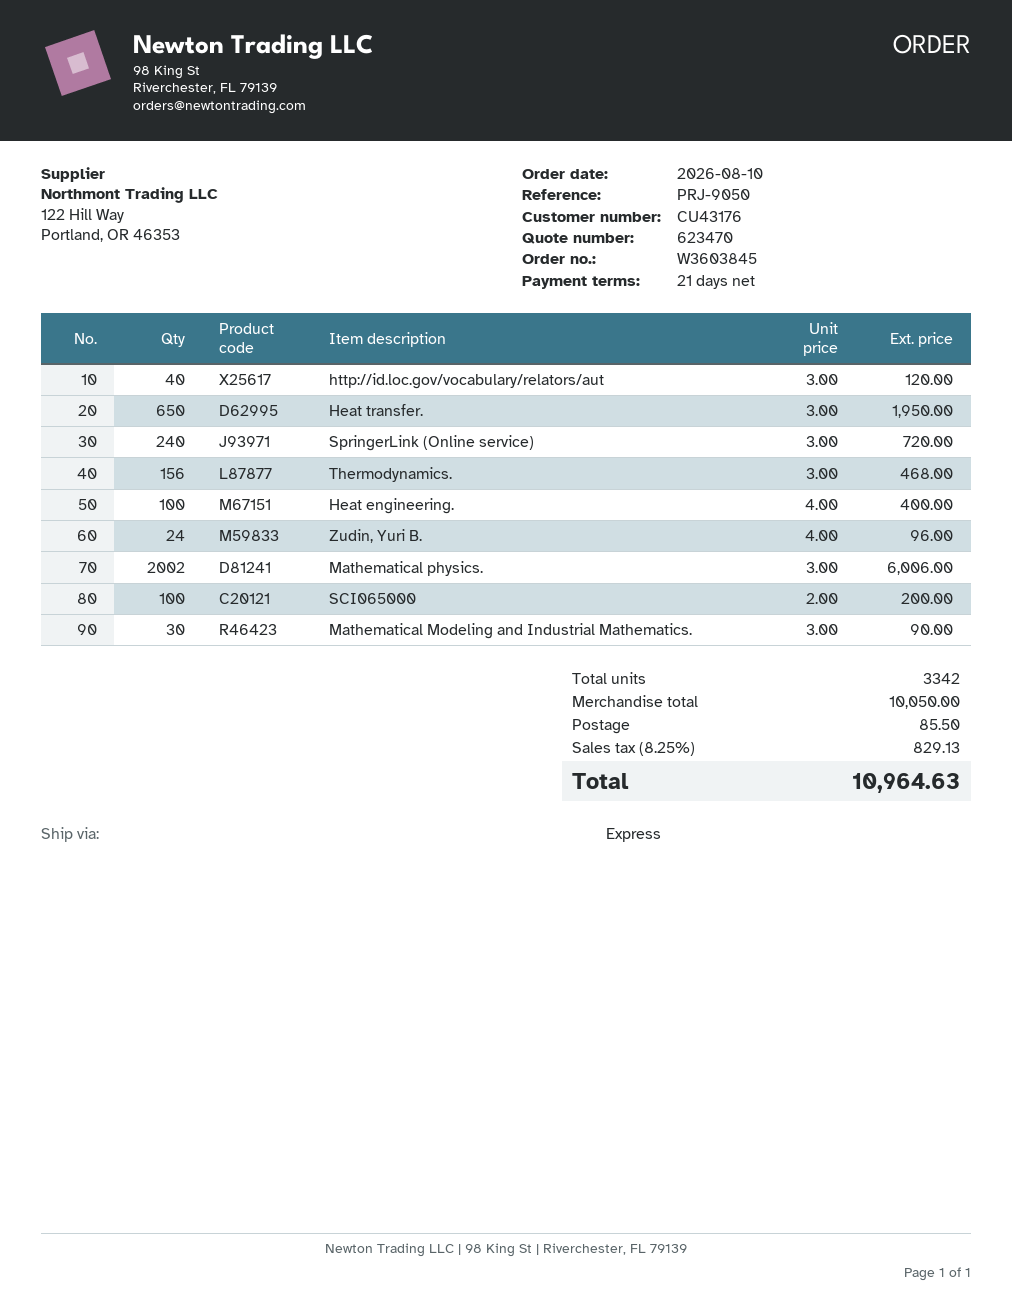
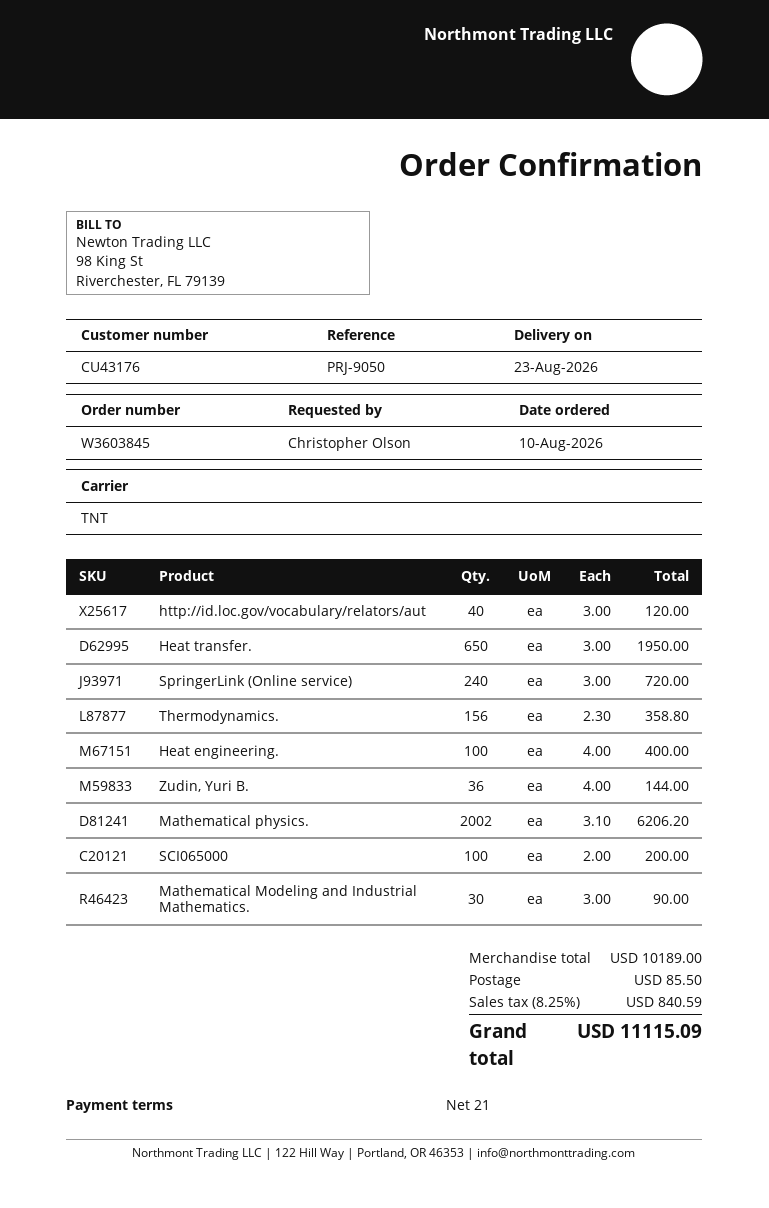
shipping method: express -> TNT
Thermodynamics.: 156 x 3.00 = 468.00 -> 156 x 2.30 = 358.80
Zudin, Yuri B.: 24 x 4.00 = 96.00 -> 36 x 4.00 = 144.00
Mathematical physics.: 2002 x 3.00 = 6006.00 -> 2002 x 3.10 = 6206.20
subtotal: 10050.00 -> 10189.00
tax: 8.25% = 829.13 -> 8.25% = 840.59
total: 10964.63 -> 11115.09

